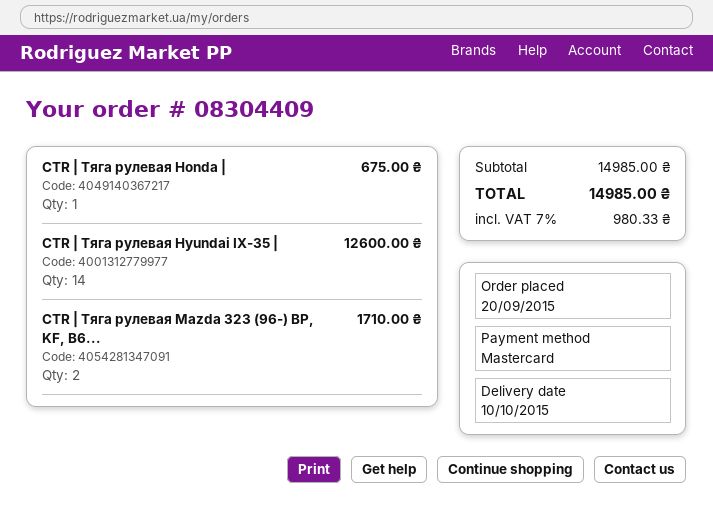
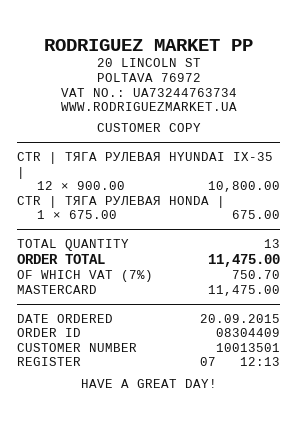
CTR | Тяга рулевая Hyundai IX-35 |: 14 for 12600.00 -> 12 for 10800.00
CTR | Тяга рулевая Mazda 323 (96-) BP, KF, B6...: 2 for 1710.00 -> none
tax: 7% = 980.33 -> 7% = 750.70
total: 14985.00 -> 11475.00

